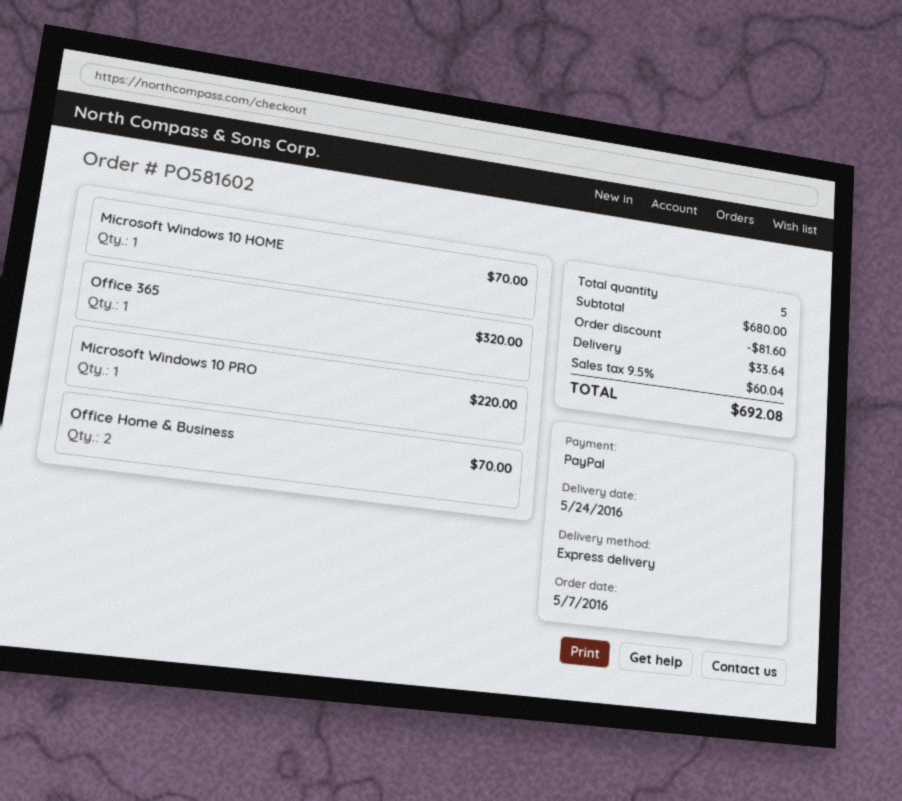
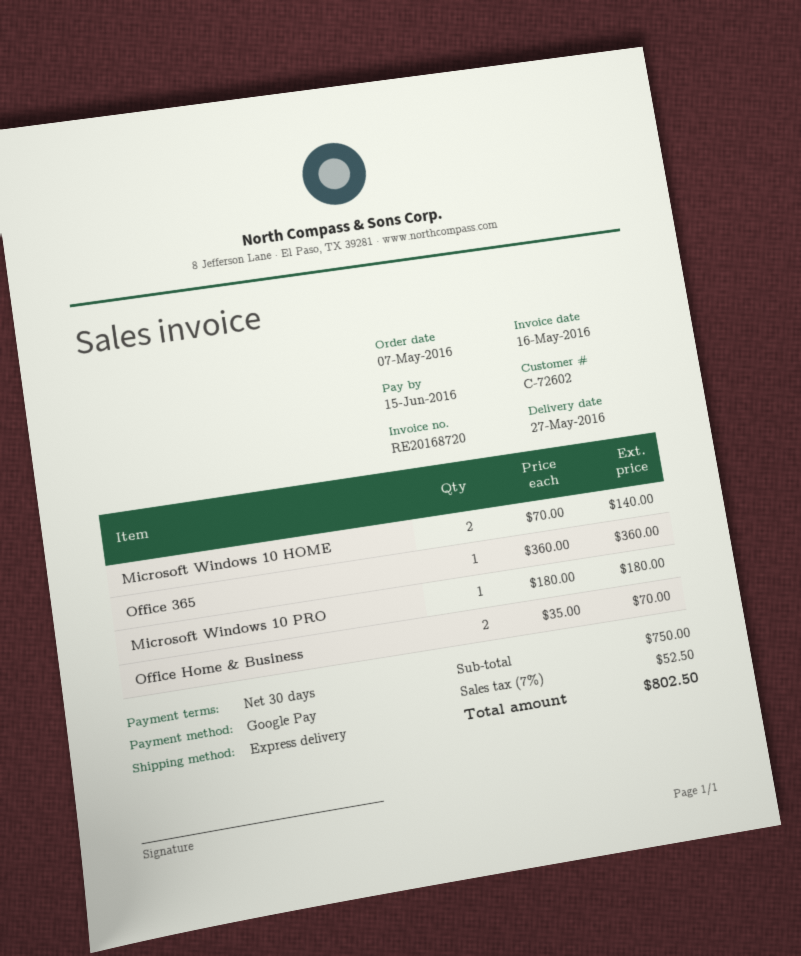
delivery date: 2016-05-24 -> 2016-05-27
payment method: PayPal -> Google Pay
Microsoft Windows 10 HOME: 1 for 70.00 -> 2 for 140.00
Office 365: 1 for 320.00 -> 1 for 360.00
Microsoft Windows 10 PRO: 1 for 220.00 -> 1 for 180.00
subtotal: 680.00 -> 750.00
discount: 81.60 -> none
shipping: 33.64 -> none
tax: 9.5% = 60.04 -> 7% = 52.50
total: 692.08 -> 802.50

